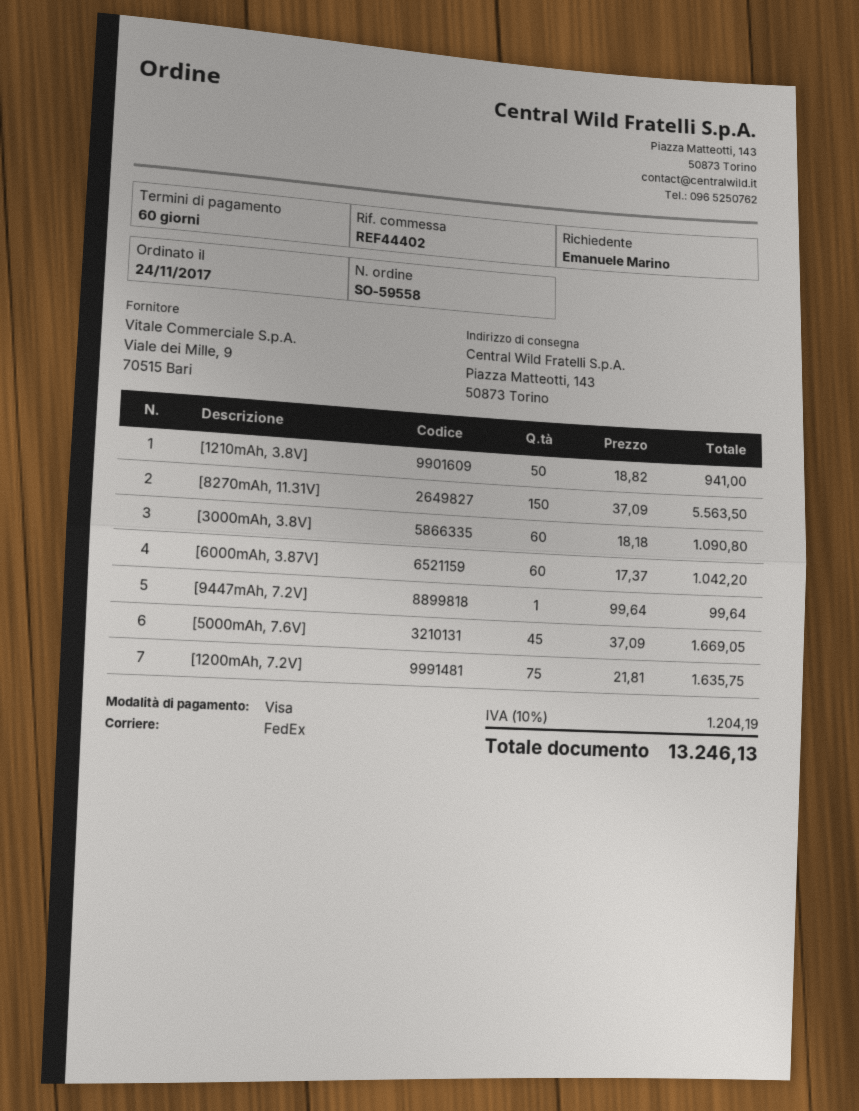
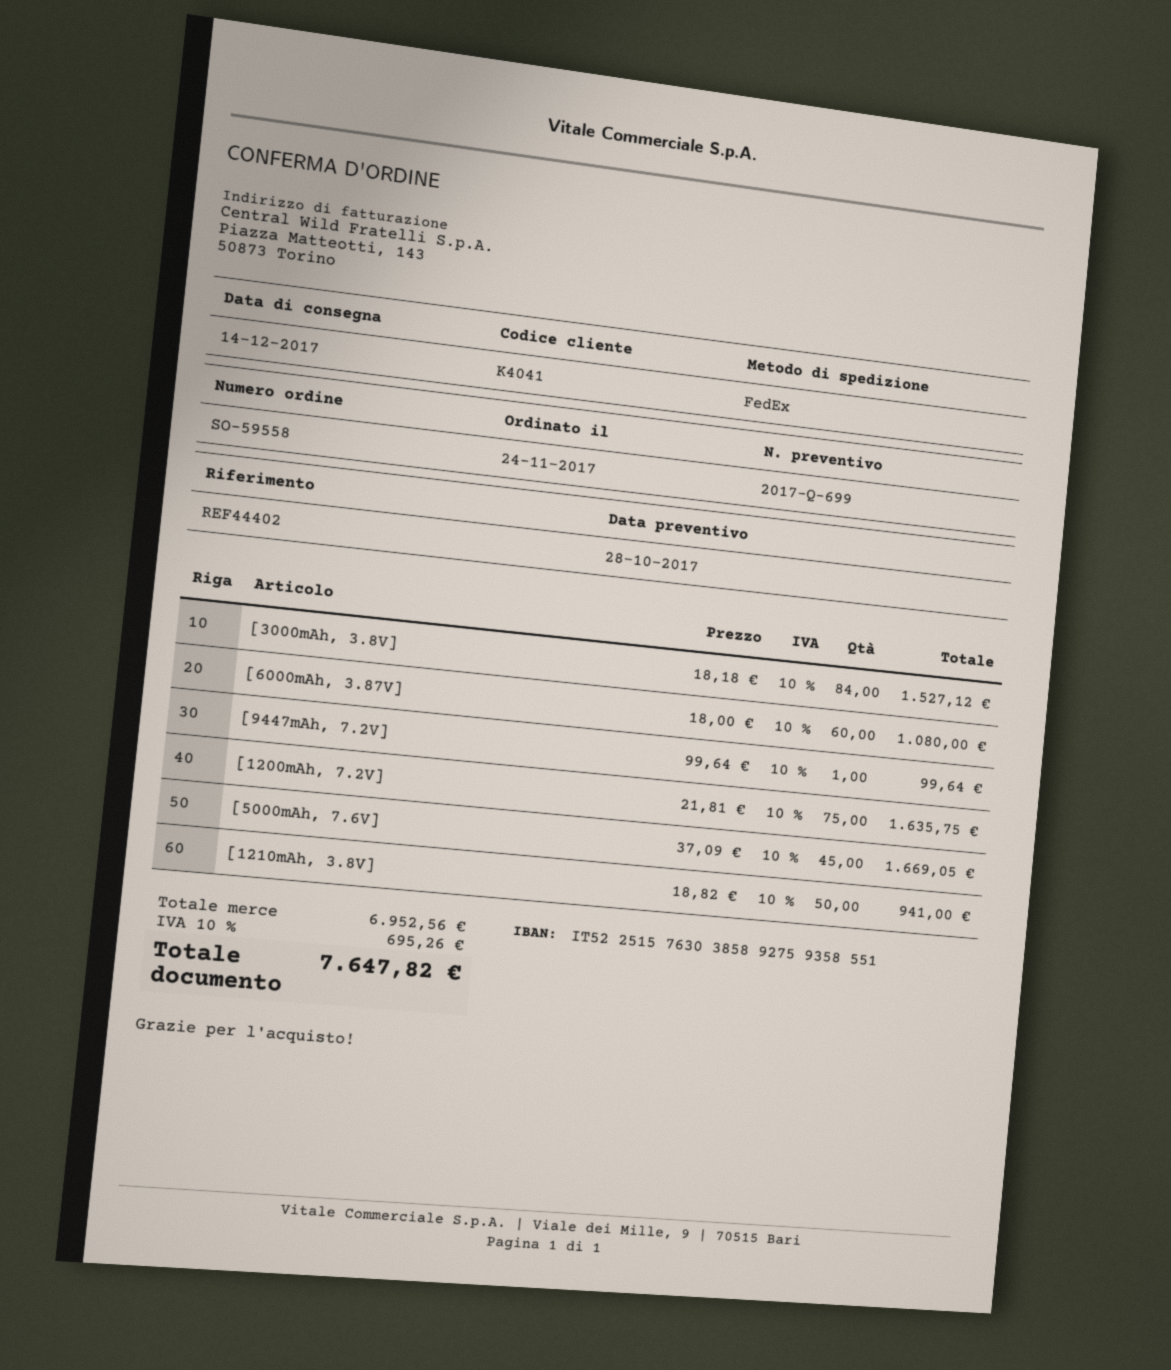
[8270mAh, 11.31V]: 150 x 37.09 = 5563.50 -> none
[3000mAh, 3.8V]: 60 x 18.18 = 1090.80 -> 84 x 18.18 = 1527.12
[6000mAh, 3.87V]: 60 x 17.37 = 1042.20 -> 60 x 18.00 = 1080.00
tax: 10% = 1204.19 -> 10% = 695.26
total: 13246.13 -> 7647.82

